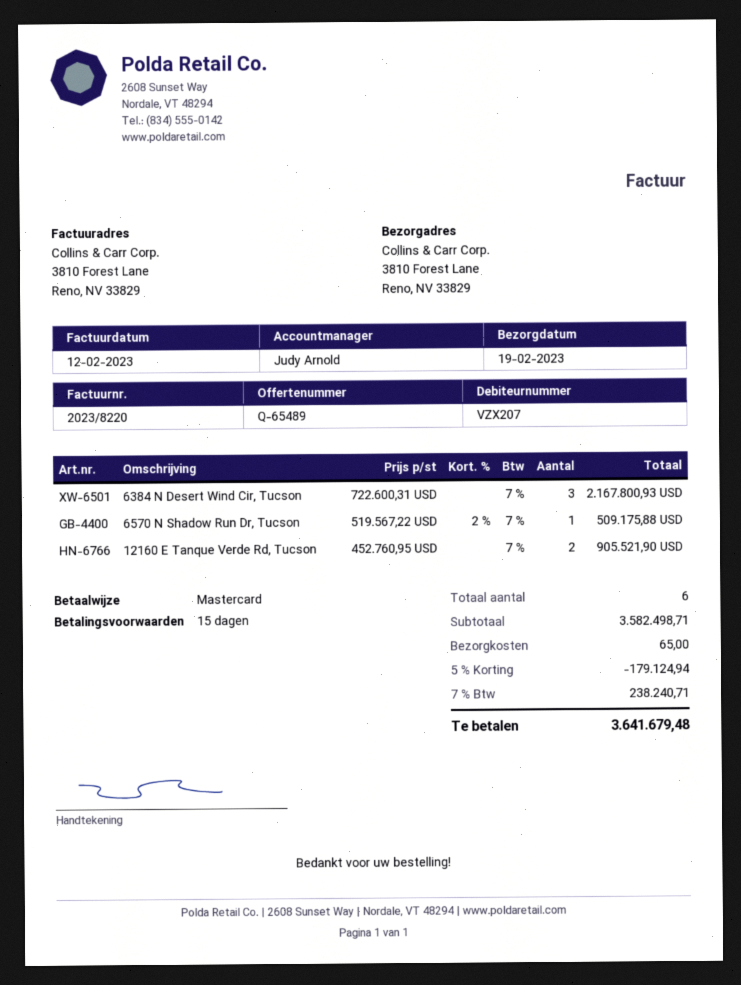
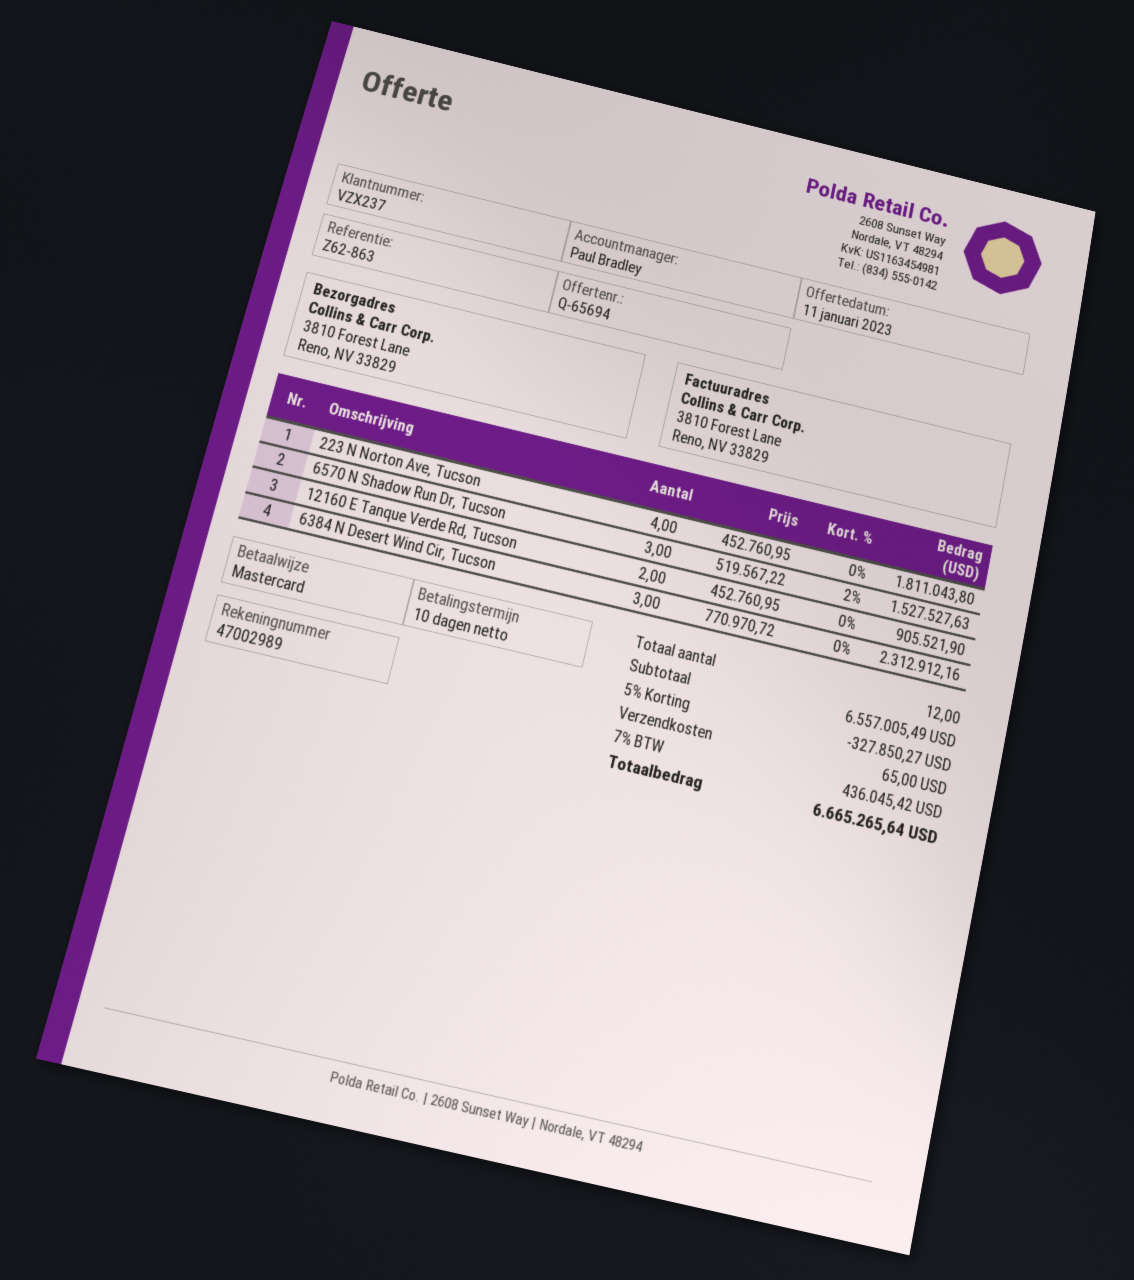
quote number: Q-65489 -> Q-65694
payment terms: 15 days -> 10 days
customer number: VZX207 -> VZX237
sales rep: Judy Arnold -> Paul Bradley
6384 N Desert Wind Cir, Tucson: 3 x 722600.31 = 2167800.93 -> 3 x 770970.72 = 2312912.16
6570 N Shadow Run Dr, Tucson: 1 x 519567.22 - 2% = 509175.88 -> 3 x 519567.22 - 2% = 1527527.63
223 N Norton Ave, Tucson: none -> 4 x 452760.95 = 1811043.80
total quantity: 6 -> 12
subtotal: 3582498.71 -> 6557005.49
discount: 5% = 179124.94 -> 5% = 327850.27
tax: 7% = 238240.71 -> 7% = 436045.42
total: 3641679.48 -> 6665265.64

